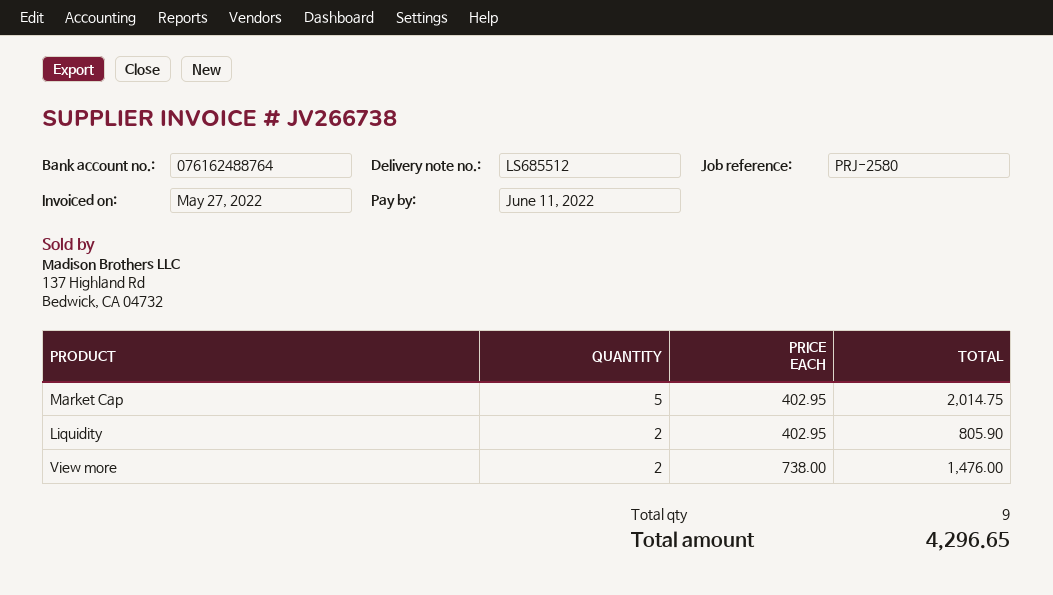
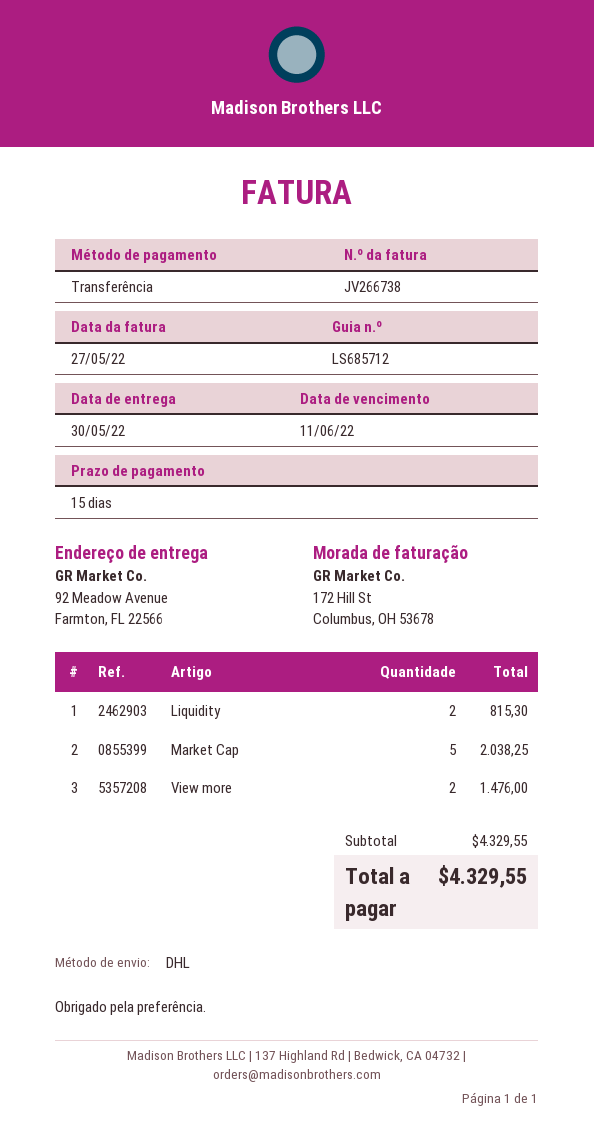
delivery note number: LS685512 -> LS685712
Market Cap: 5 for 2014.75 -> 5 for 2038.25
Liquidity: 2 for 805.90 -> 2 for 815.30
total: 4296.65 -> 4329.55

